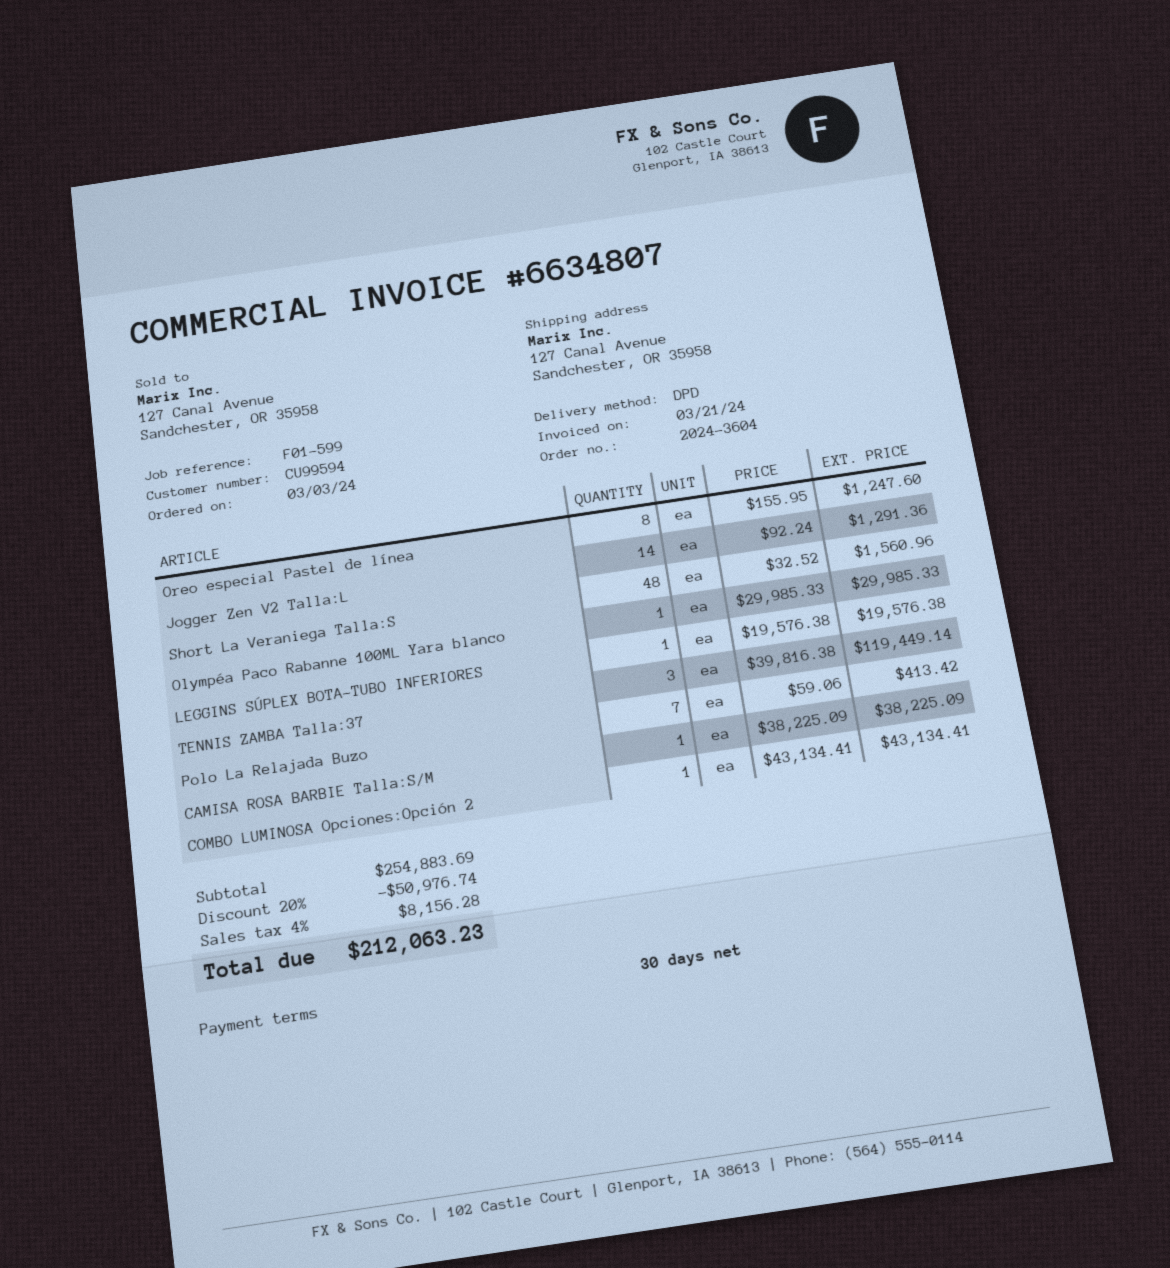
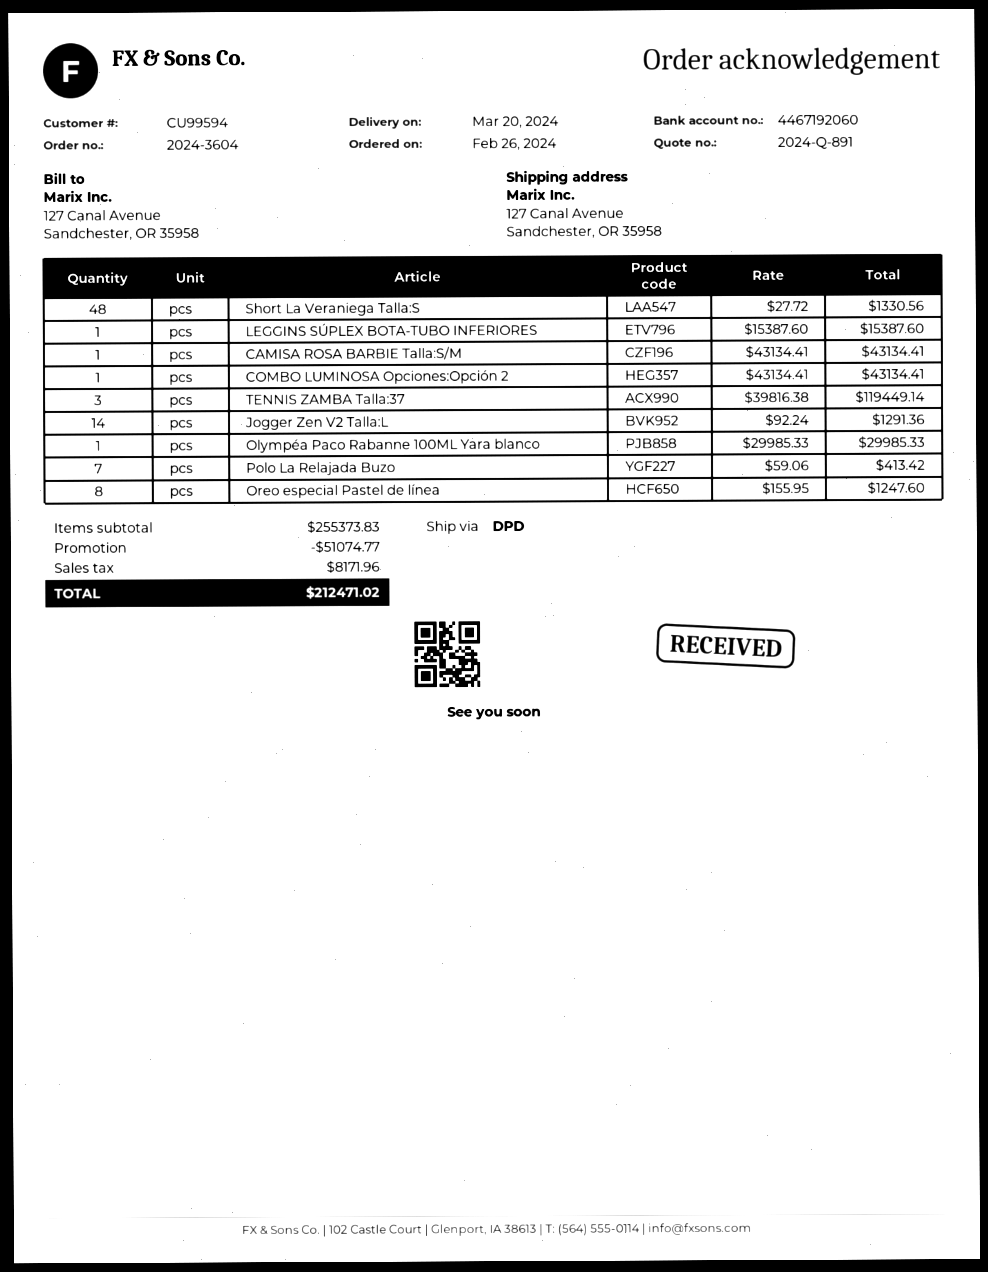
order date: 2024-03-03 -> 2024-02-26
Short La Veraniega Talla:S: 48 x 32.52 = 1560.96 -> 48 x 27.72 = 1330.56
LEGGINS SÚPLEX BOTA-TUBO INFERIORES: 1 x 19576.38 = 19576.38 -> 1 x 15387.60 = 15387.60
CAMISA ROSA BARBIE Talla:S/M: 1 x 38225.09 = 38225.09 -> 1 x 43134.41 = 43134.41
subtotal: 254883.69 -> 255373.83
discount: 50976.74 -> 51074.77
tax: 8156.28 -> 8171.96
total: 212063.23 -> 212471.02

